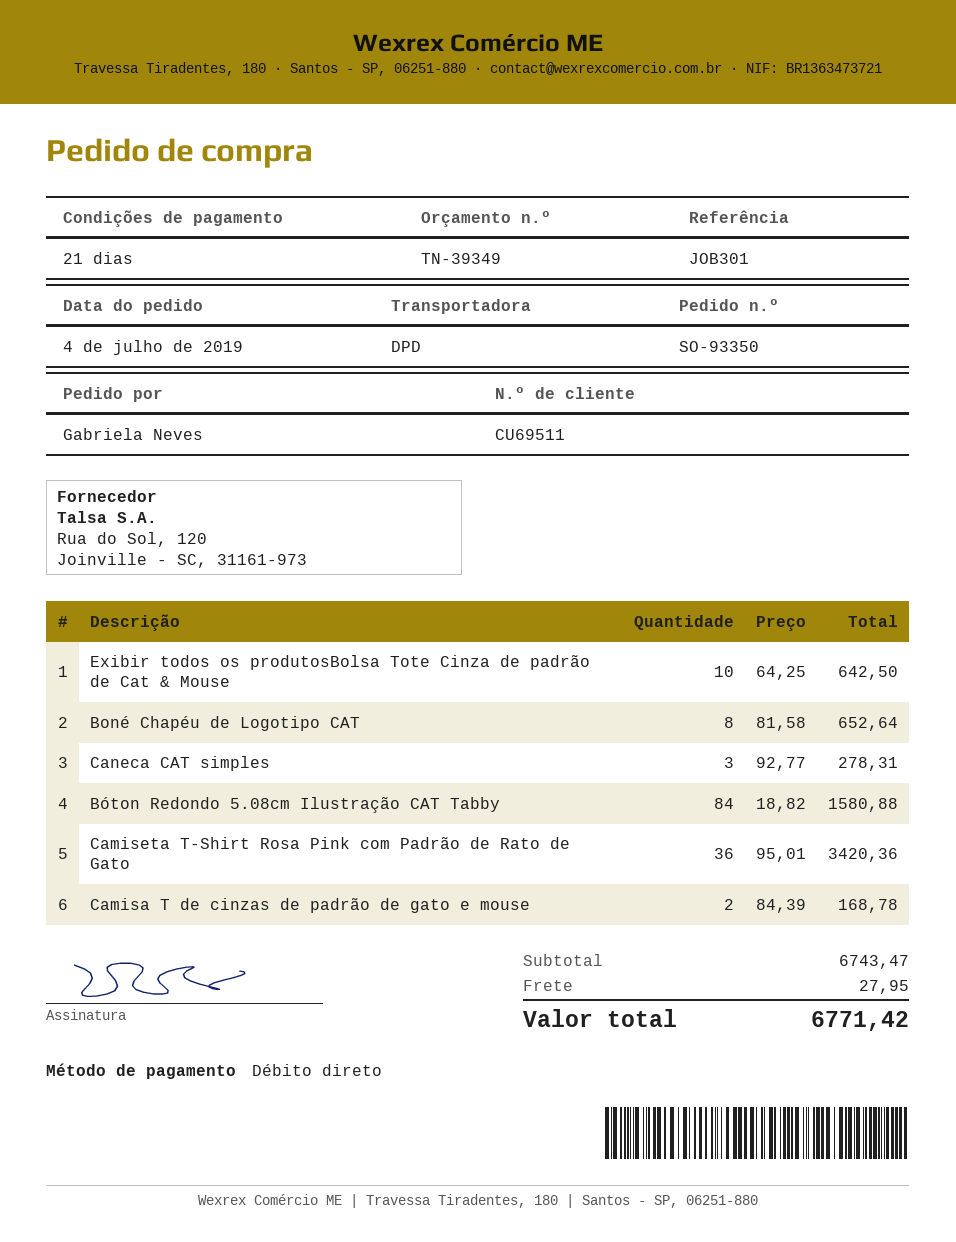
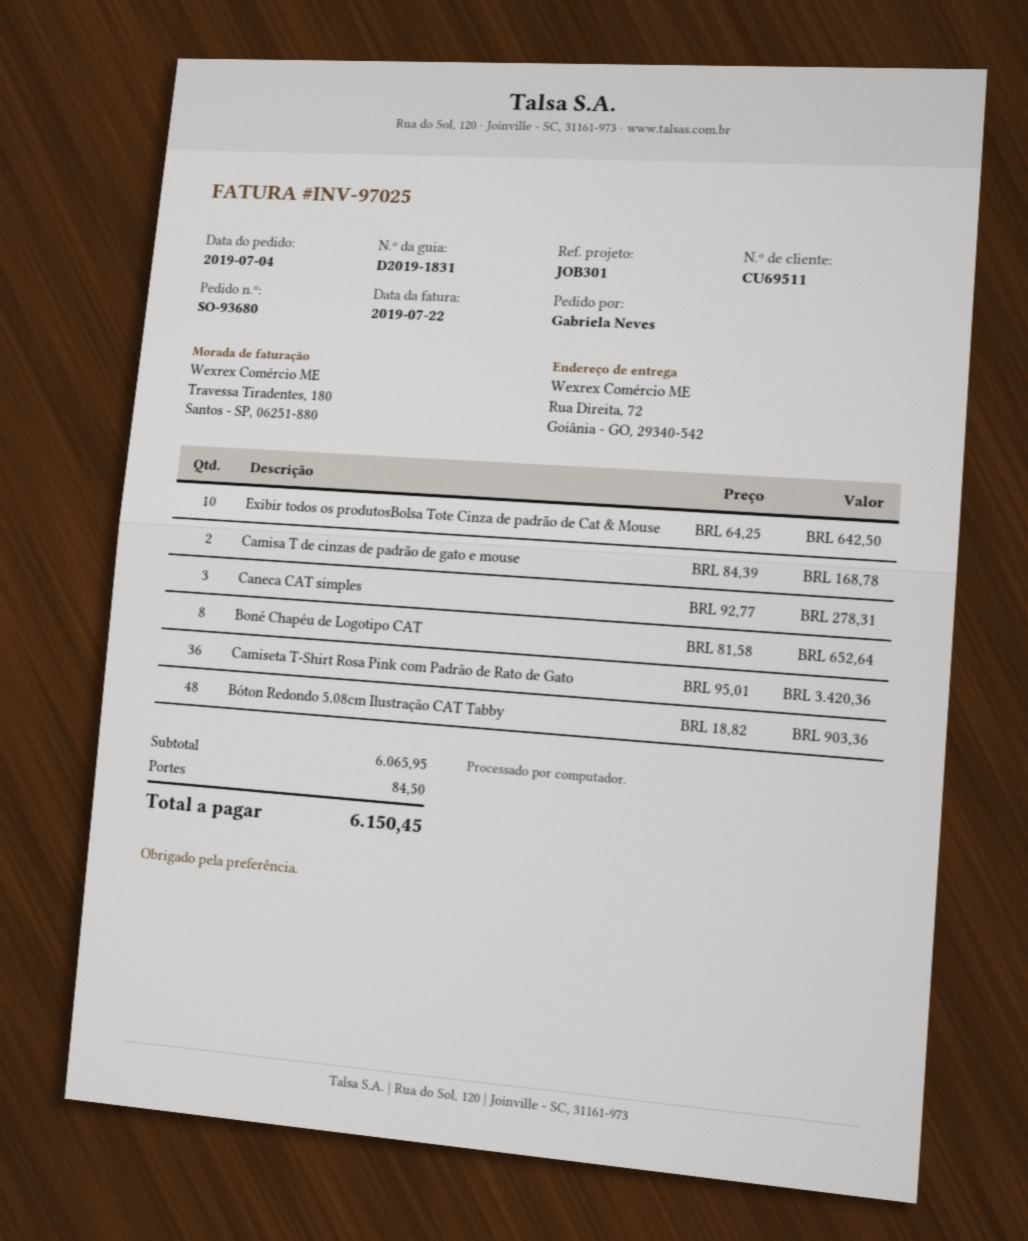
order number: SO-93350 -> SO-93680
Bóton Redondo 5.08cm Ilustração CAT Tabby: 84 x 18.82 = 1580.88 -> 48 x 18.82 = 903.36
subtotal: 6743.47 -> 6065.95
shipping: 27.95 -> 84.50
total: 6771.42 -> 6150.45

